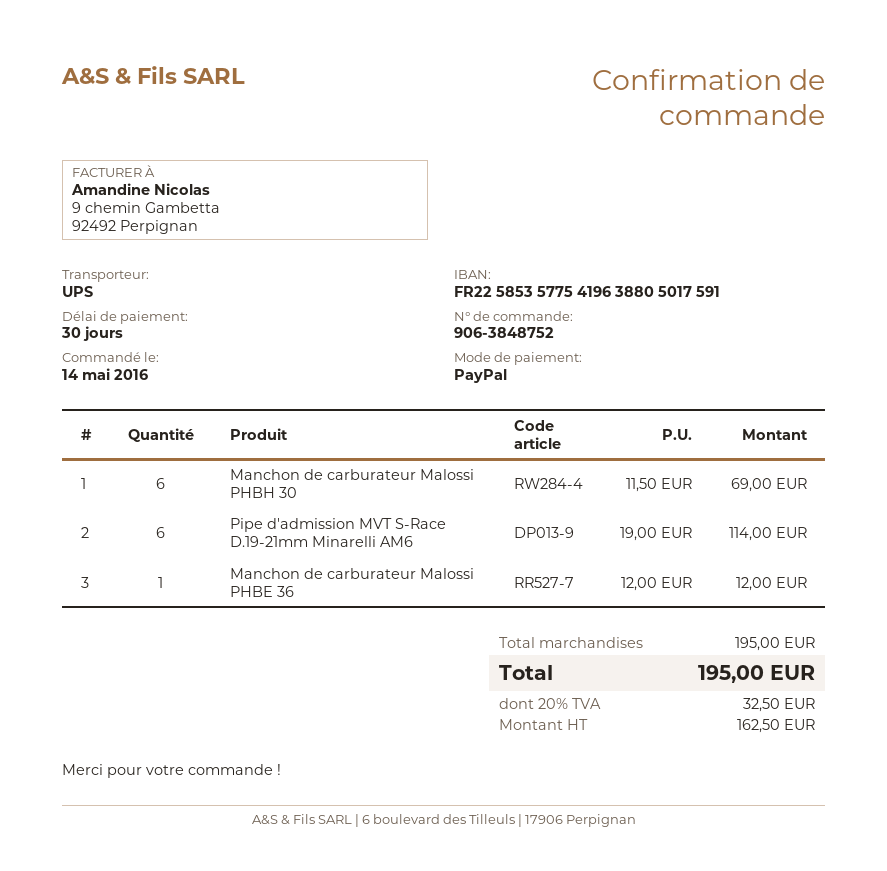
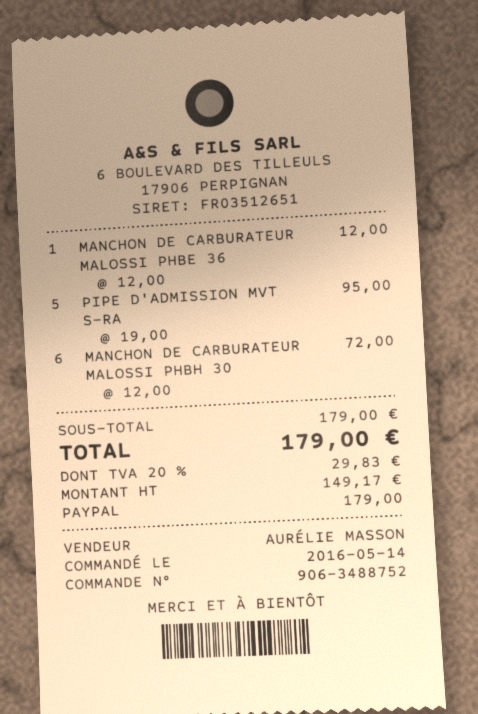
order number: 906-3848752 -> 906-3488752
Manchon de carburateur Malossi PHBH 30: 6 x 11.50 = 69.00 -> 6 x 12.00 = 72.00
Pipe d'admission MVT S-Race D.19-21mm Minarelli AM6: 6 x 19.00 = 114.00 -> 5 x 19.00 = 95.00
subtotal: 195.00 -> 179.00
net: 162.50 -> 149.17
tax: 20% = 32.50 -> 20% = 29.83
total: 195.00 -> 179.00

